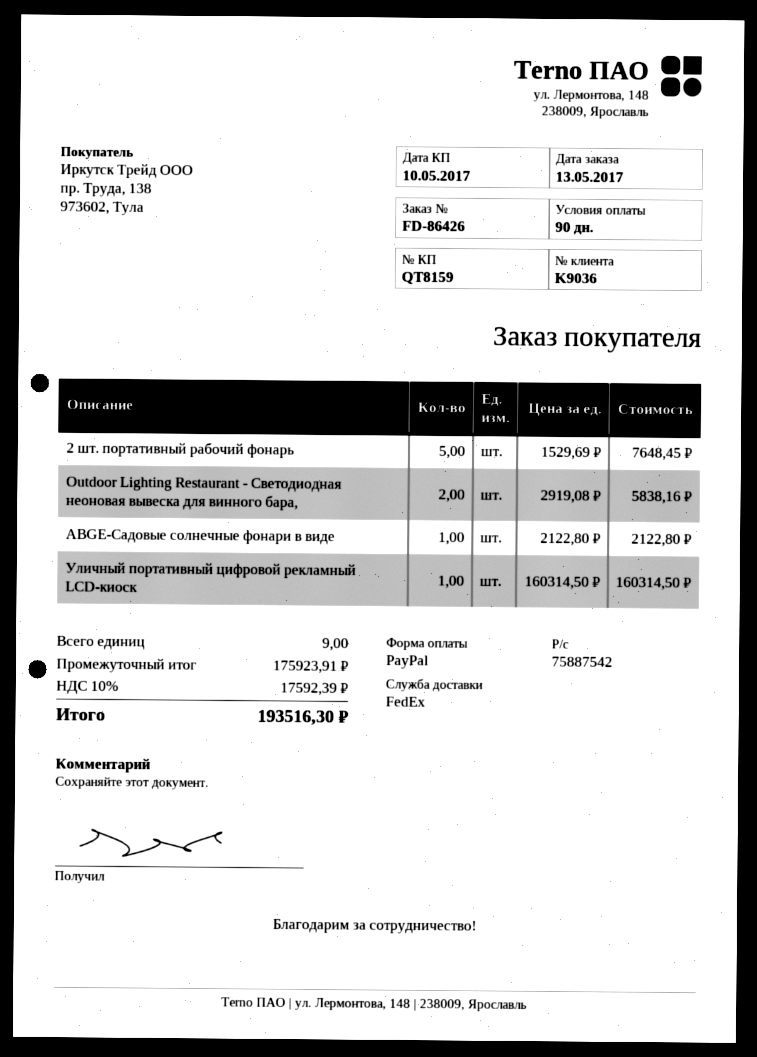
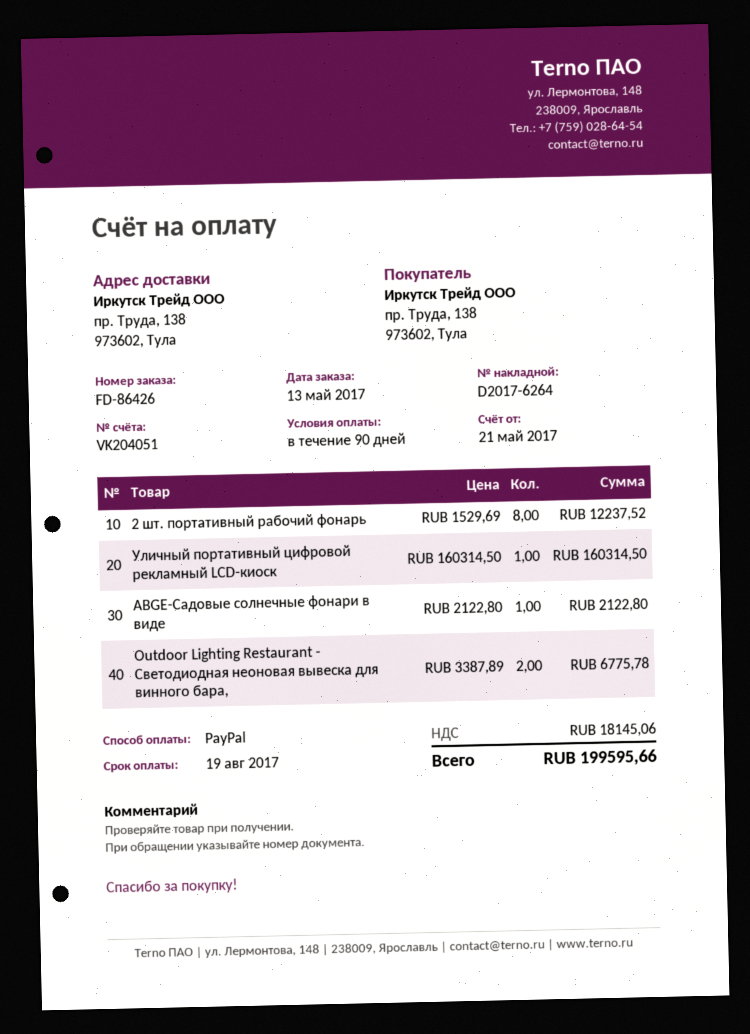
2 шт. портативный рабочий фонарь: 5 x 1529.69 = 7648.45 -> 8 x 1529.69 = 12237.52
Outdoor Lighting Restaurant - Светодиодная неоновая вывеска для винного бара,: 2 x 2919.08 = 5838.16 -> 2 x 3387.89 = 6775.78
tax: 17592.39 -> 18145.06
total: 193516.30 -> 199595.66

